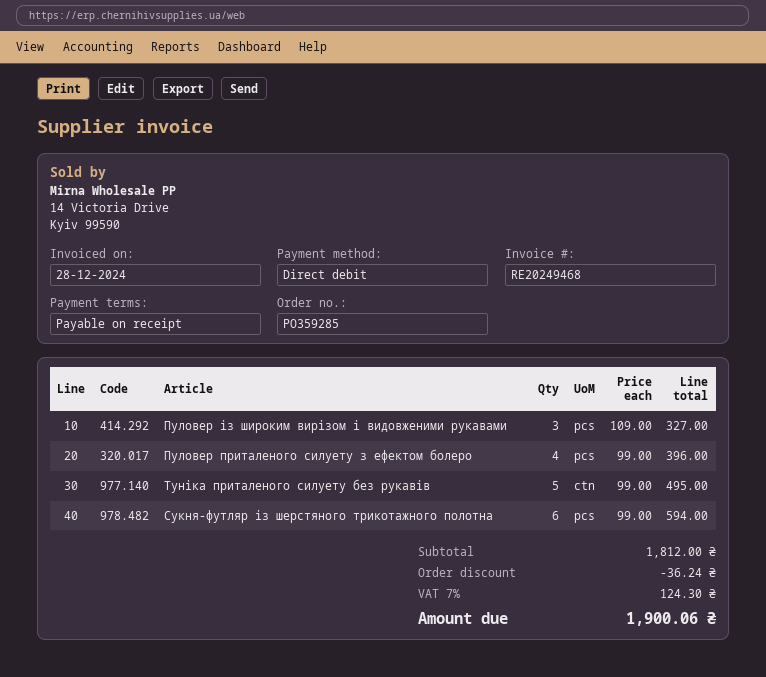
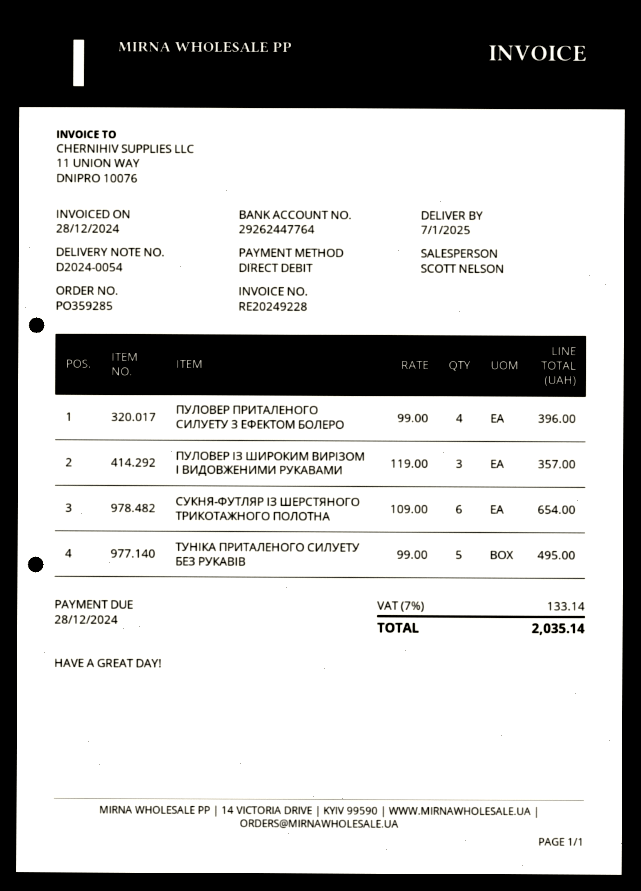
invoice number: RE20249468 -> RE20249228
Пуловер із широким вирізом і видовженими рукавами: 3 x 109.00 = 327.00 -> 3 x 119.00 = 357.00
Сукня-футляр із шерстяного трикотажного полотна: 6 x 99.00 = 594.00 -> 6 x 109.00 = 654.00
discount: 36.24 -> none
tax: 7% = 124.30 -> 7% = 133.14
total: 1900.06 -> 2035.14

